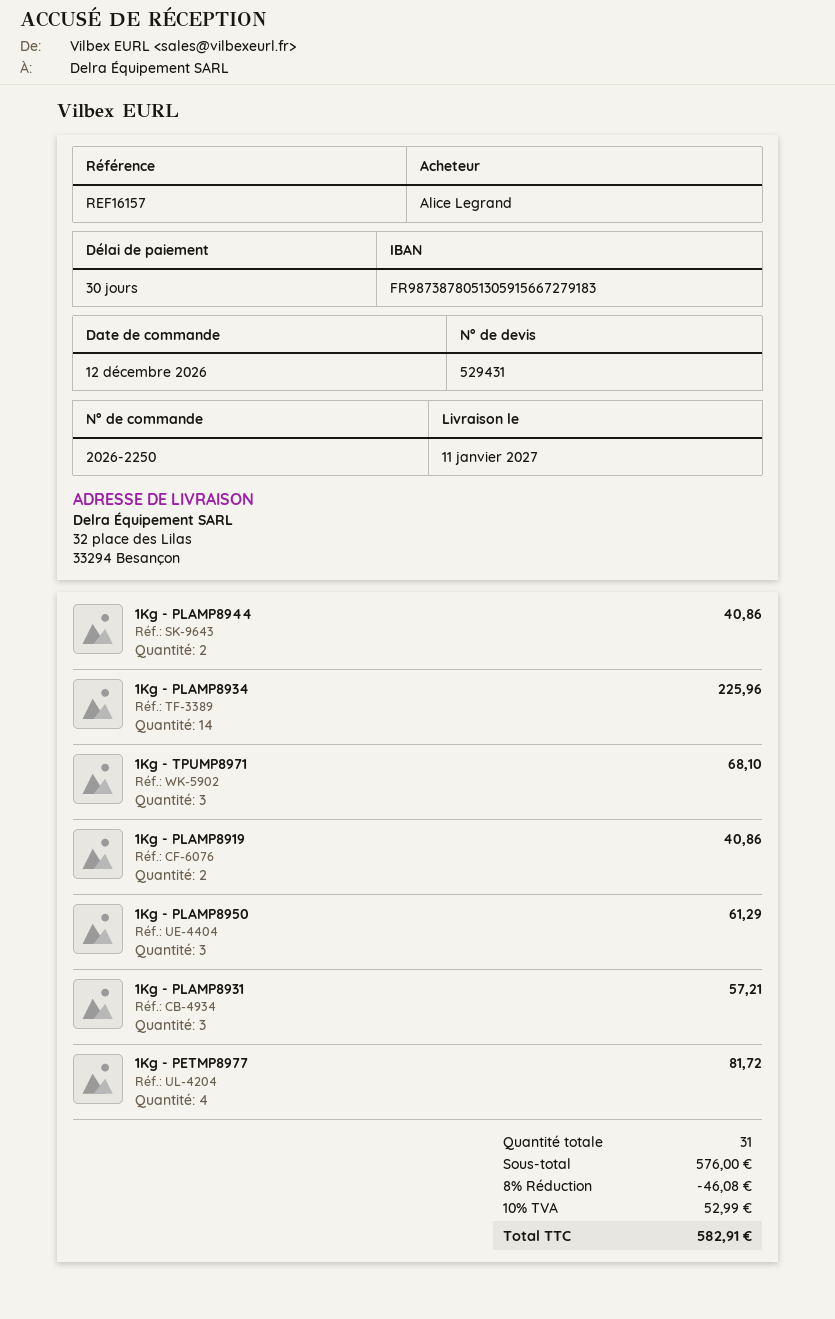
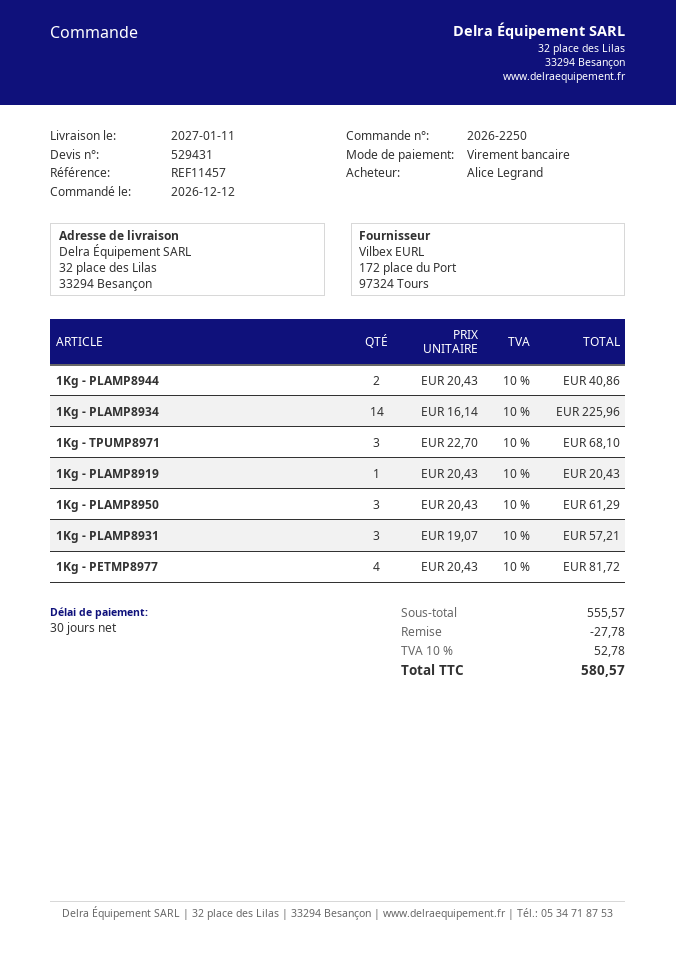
reference: REF16157 -> REF11457
1Kg - PLAMP8919: 2 for 40.86 -> 1 for 20.43
subtotal: 576.00 -> 555.57
discount: 46.08 -> 27.78
tax: 10% = 52.99 -> 10% = 52.78
total: 582.91 -> 580.57

